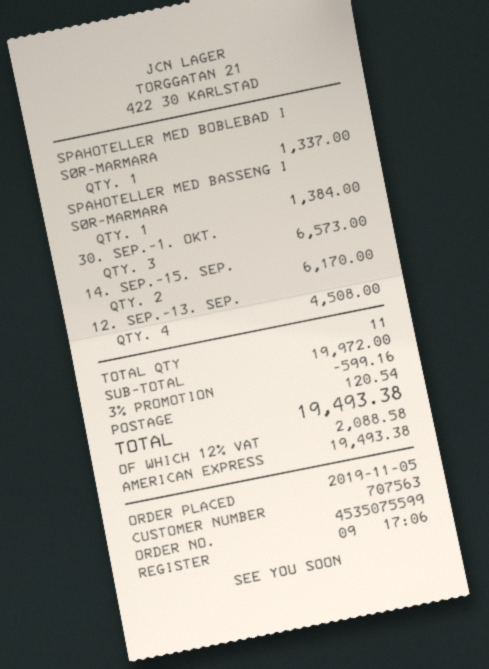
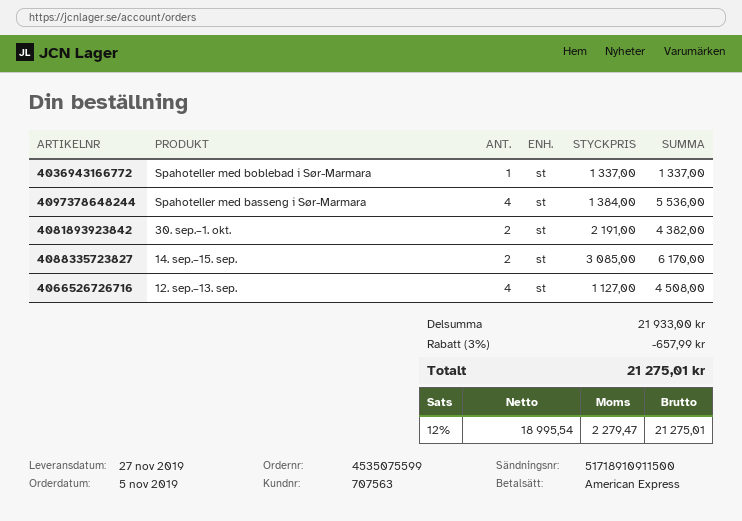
SPAHOTELLER MED BASSENG I SØR-MARMARA: 1 for 1384.00 -> 4 for 5536.00
30. SEP.–1. OKT.: 3 for 6573.00 -> 2 for 4382.00
subtotal: 19972.00 -> 21933.00
discount: 3% = 599.16 -> 3% = 657.99
shipping: 120.54 -> none
tax: 12% = 2088.58 -> 12% = 2279.47
total: 19493.38 -> 21275.01

